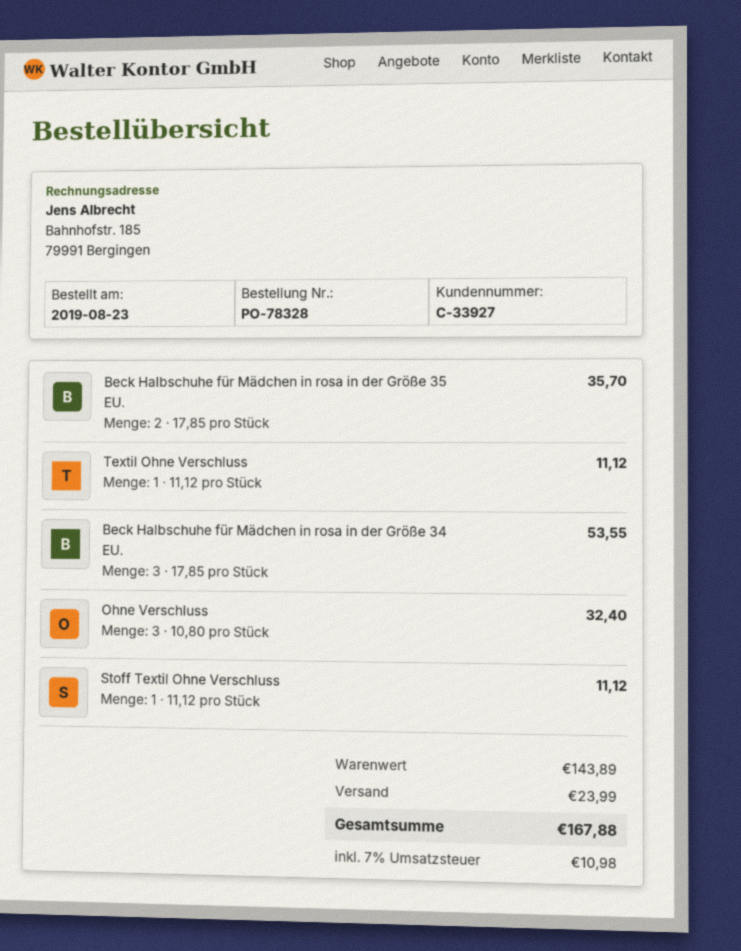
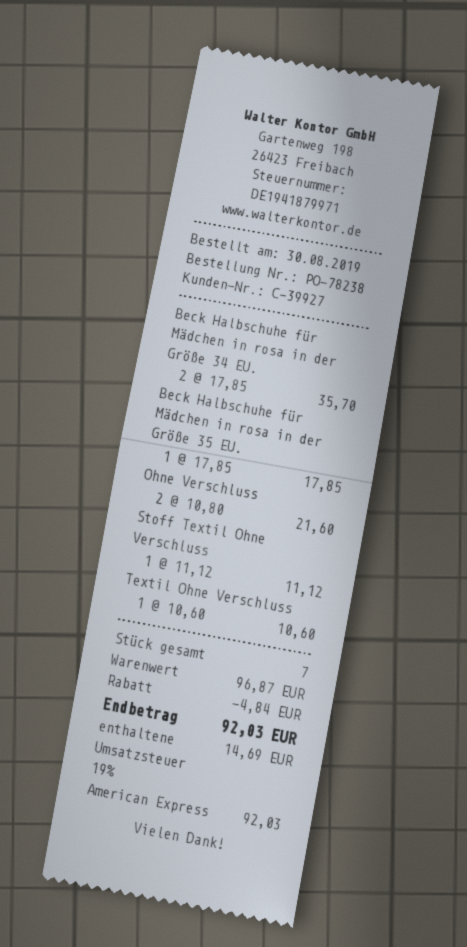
order number: PO-78328 -> PO-78238
order date: 2019-08-23 -> 2019-08-30
customer number: C-33927 -> C-39927
Beck Halbschuhe für Mädchen in rosa in der Größe 35 EU.: 2 x 17.85 = 35.70 -> 1 x 17.85 = 17.85
Textil Ohne Verschluss: 1 x 11.12 = 11.12 -> 1 x 10.60 = 10.60
Beck Halbschuhe für Mädchen in rosa in der Größe 34 EU.: 3 x 17.85 = 53.55 -> 2 x 17.85 = 35.70
Ohne Verschluss: 3 x 10.80 = 32.40 -> 2 x 10.80 = 21.60
subtotal: 143.89 -> 96.87
discount: none -> 4.84
shipping: 23.99 -> none
tax: 7% = 10.98 -> 19% = 14.69
total: 167.88 -> 92.03

